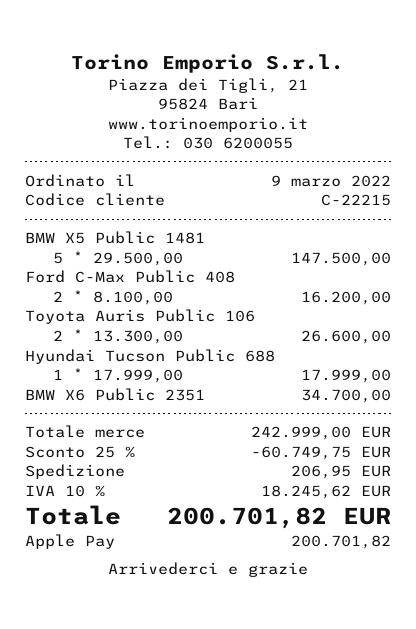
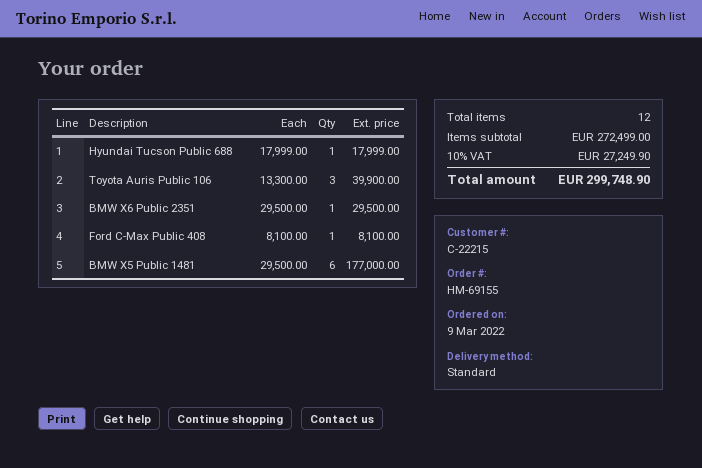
BMW X5 Public 1481: 5 x 29500.00 = 147500.00 -> 6 x 29500.00 = 177000.00
Ford C-Max Public 408: 2 x 8100.00 = 16200.00 -> 1 x 8100.00 = 8100.00
Toyota Auris Public 106: 2 x 13300.00 = 26600.00 -> 3 x 13300.00 = 39900.00
BMW X6 Public 2351: 1 x 34700.00 = 34700.00 -> 1 x 29500.00 = 29500.00
subtotal: 242999.00 -> 272499.00
discount: 25% = 60749.75 -> none
shipping: 206.95 -> none
tax: 10% = 18245.62 -> 10% = 27249.90
total: 200701.82 -> 299748.90

